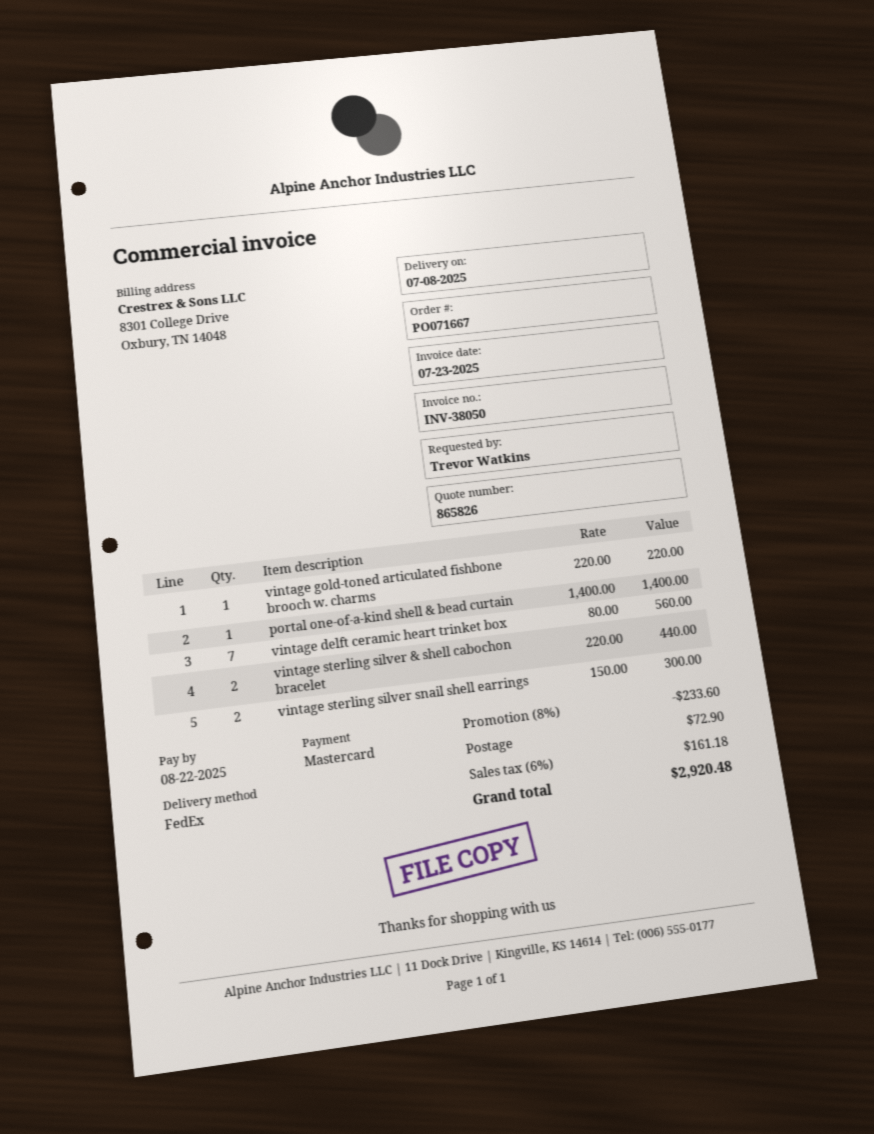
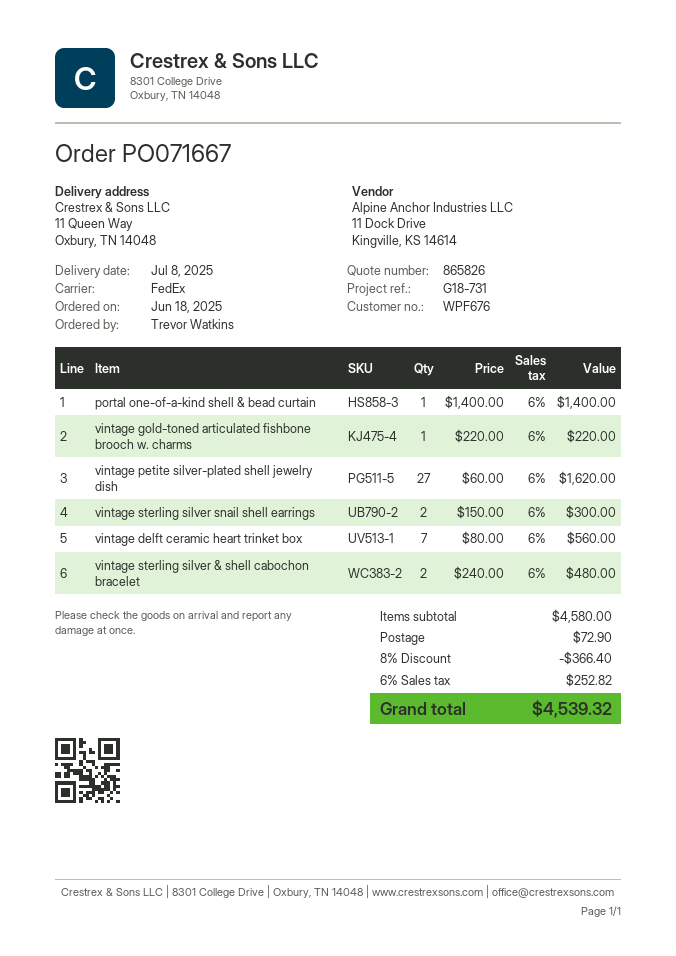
vintage sterling silver & shell cabochon bracelet: 2 x 220.00 = 440.00 -> 2 x 240.00 = 480.00
vintage petite silver-plated shell jewelry dish: none -> 27 x 60.00 = 1620.00
discount: 8% = 233.60 -> 8% = 366.40
tax: 6% = 161.18 -> 6% = 252.82
total: 2920.48 -> 4539.32

